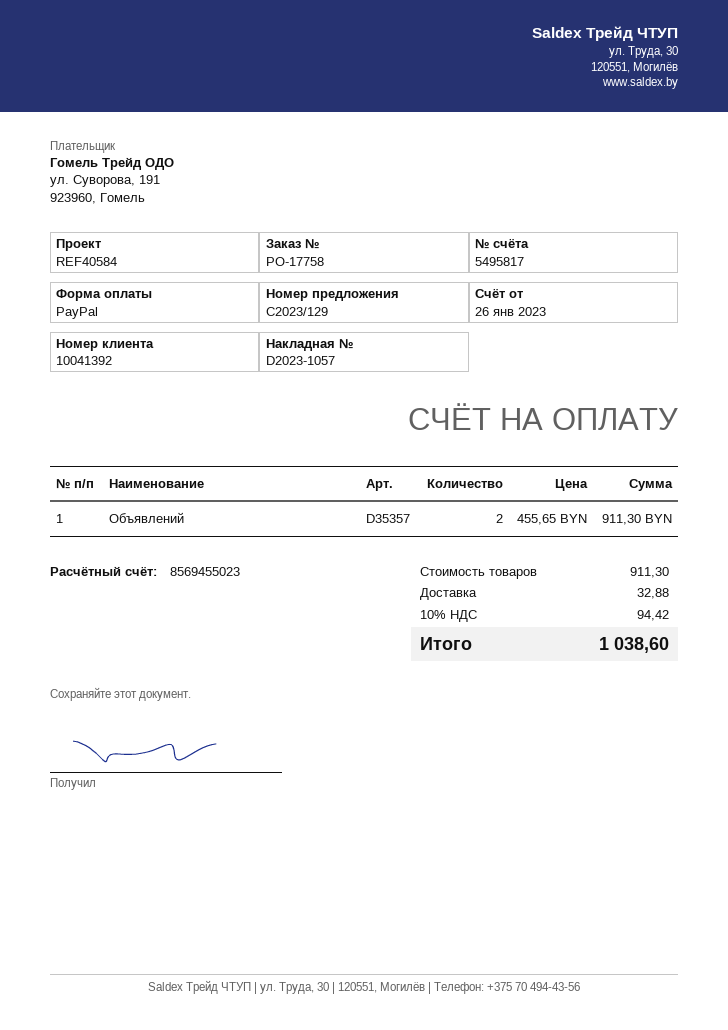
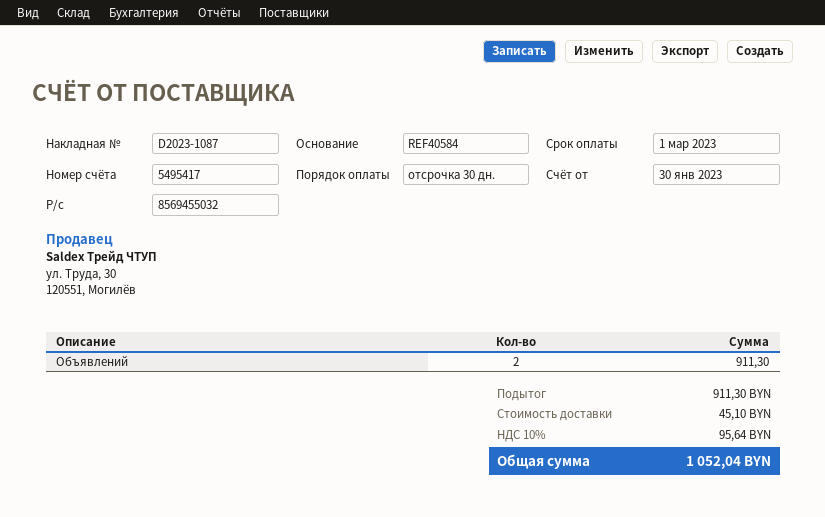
delivery note number: D2023-1057 -> D2023-1087
invoice number: 5495817 -> 5495417
invoice date: 2023-01-26 -> 2023-01-30
bank account: 8569455023 -> 8569455032
shipping: 32.88 -> 45.10
tax: 10% = 94.42 -> 10% = 95.64
total: 1038.60 -> 1052.04

